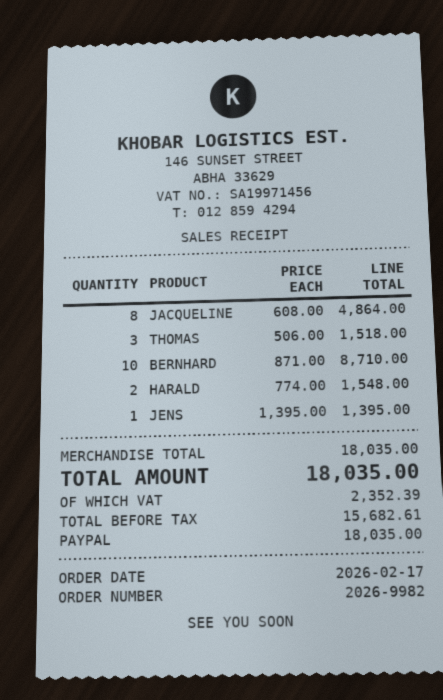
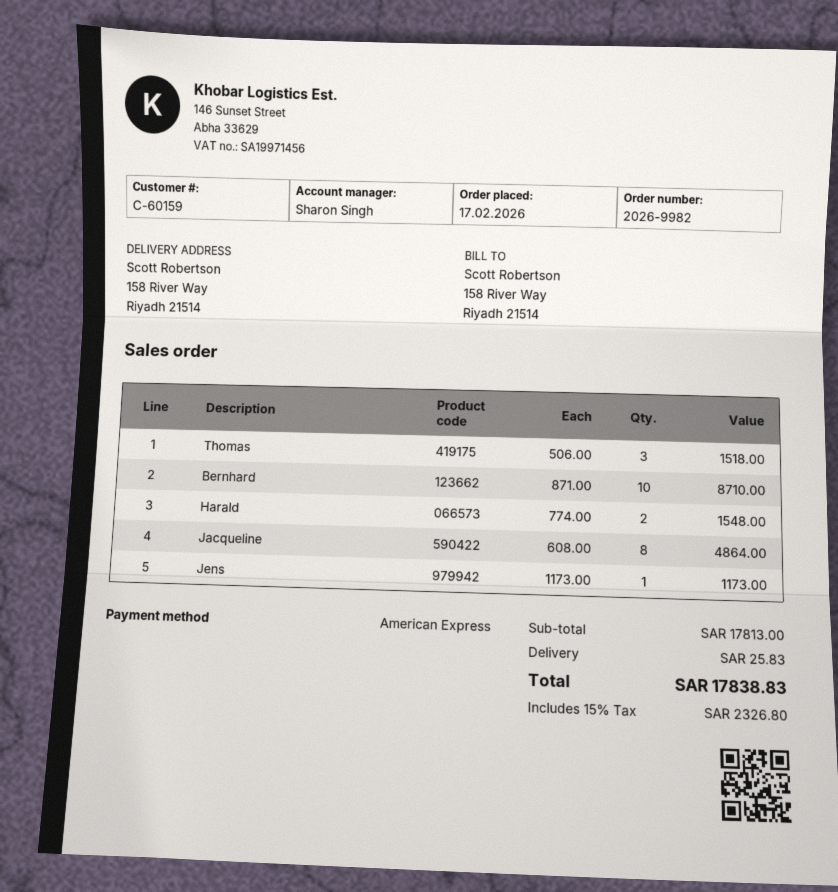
payment method: PayPal -> American Express
JENS: 1 x 1395.00 = 1395.00 -> 1 x 1173.00 = 1173.00
subtotal: 18035.00 -> 17813.00
shipping: none -> 25.83
tax: 2352.39 -> 2326.80
total: 18035.00 -> 17838.83

